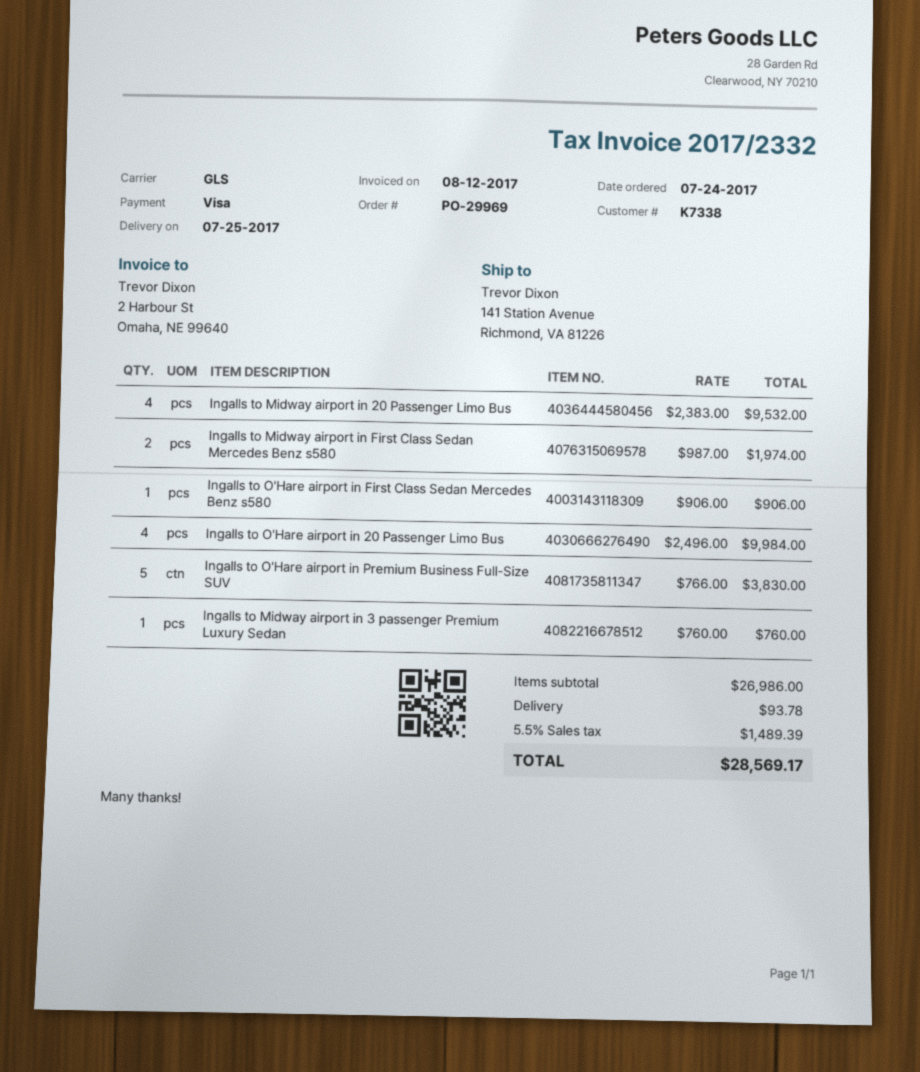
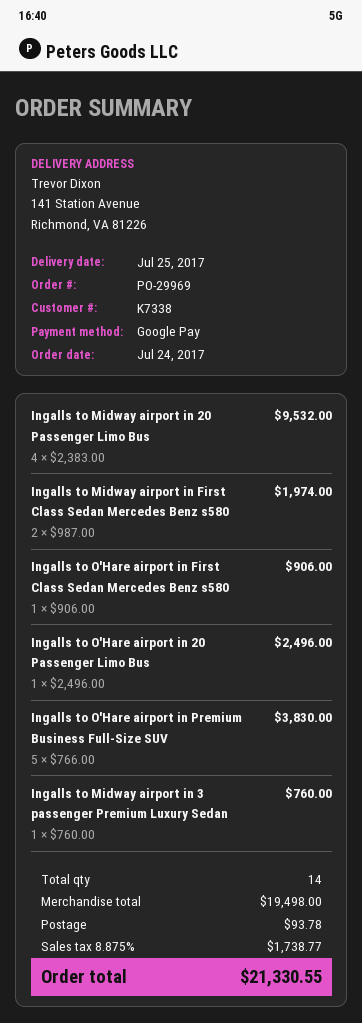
payment method: Visa -> Google Pay
Ingalls to O'Hare airport in 20 Passenger Limo Bus: 4 x 2496.00 = 9984.00 -> 1 x 2496.00 = 2496.00
subtotal: 26986.00 -> 19498.00
tax: 5.5% = 1489.39 -> 8.875% = 1738.77
total: 28569.17 -> 21330.55

